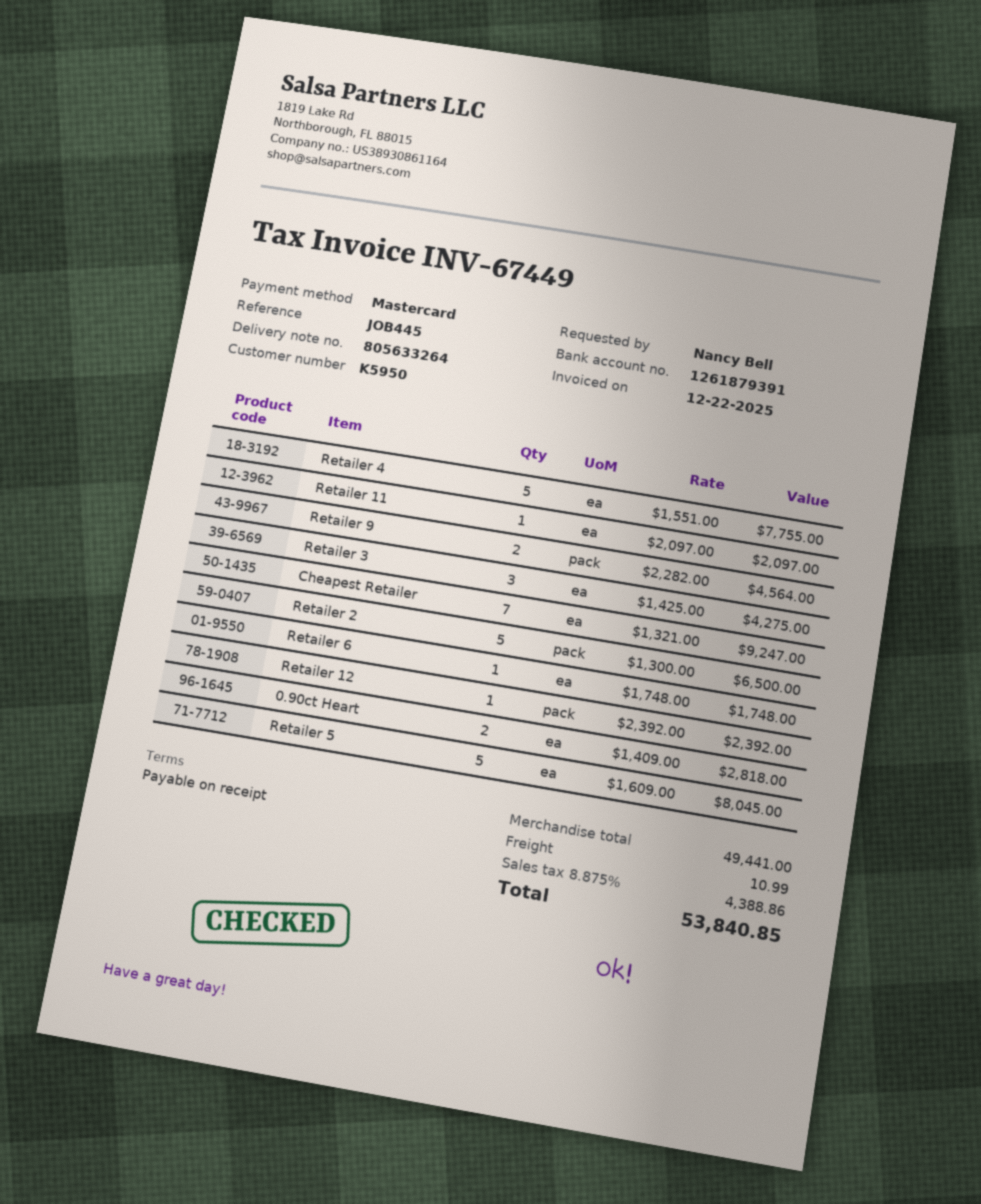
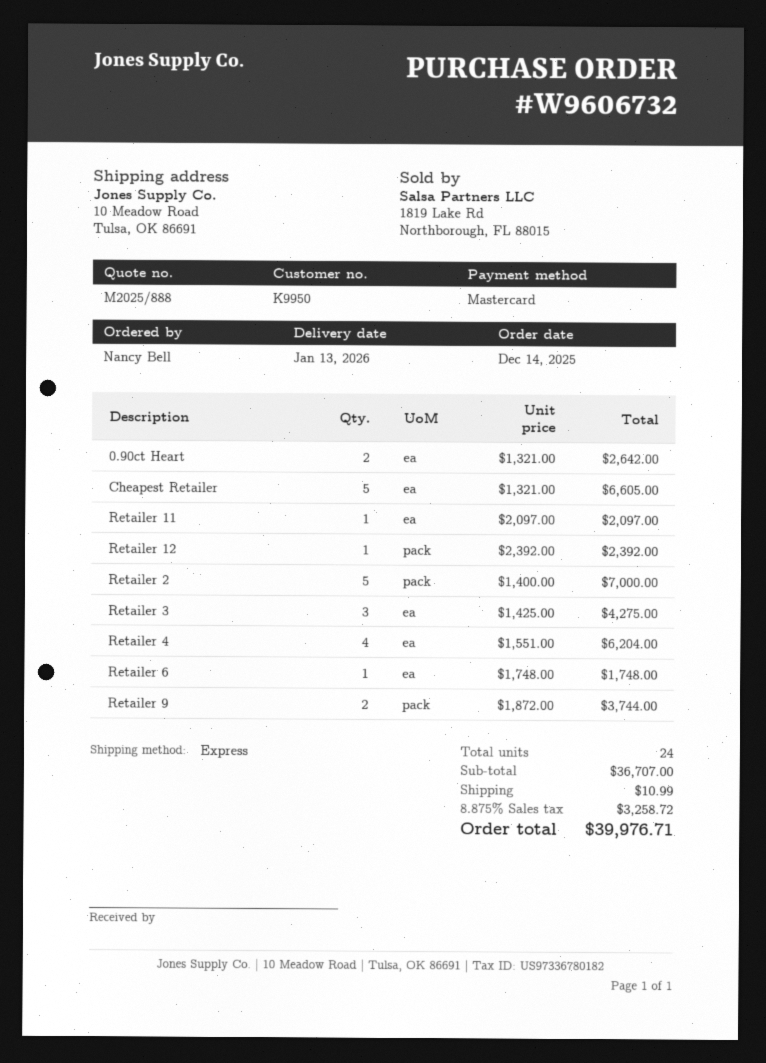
customer number: K5950 -> K9950
Retailer 4: 5 x 1551.00 = 7755.00 -> 4 x 1551.00 = 6204.00
Retailer 9: 2 x 2282.00 = 4564.00 -> 2 x 1872.00 = 3744.00
Cheapest Retailer: 7 x 1321.00 = 9247.00 -> 5 x 1321.00 = 6605.00
Retailer 2: 5 x 1300.00 = 6500.00 -> 5 x 1400.00 = 7000.00
0.90ct Heart: 2 x 1409.00 = 2818.00 -> 2 x 1321.00 = 2642.00
Retailer 5: 5 x 1609.00 = 8045.00 -> none
subtotal: 49441.00 -> 36707.00
tax: 8.875% = 4388.86 -> 8.875% = 3258.72
total: 53840.85 -> 39976.71

